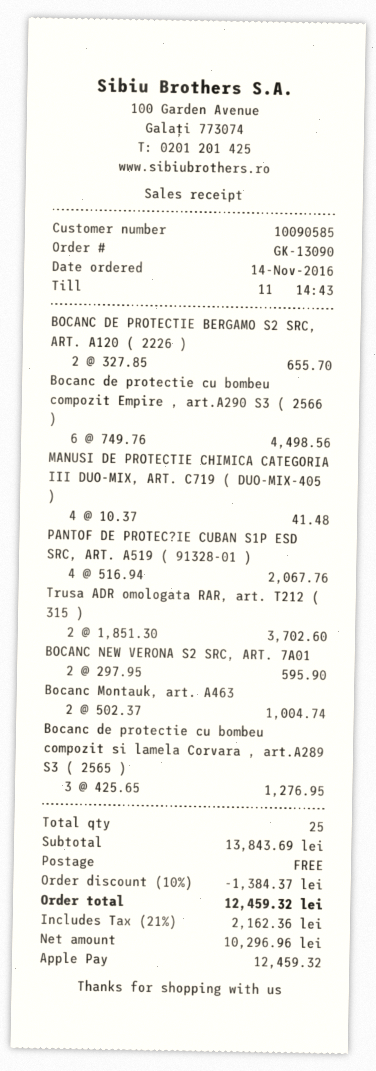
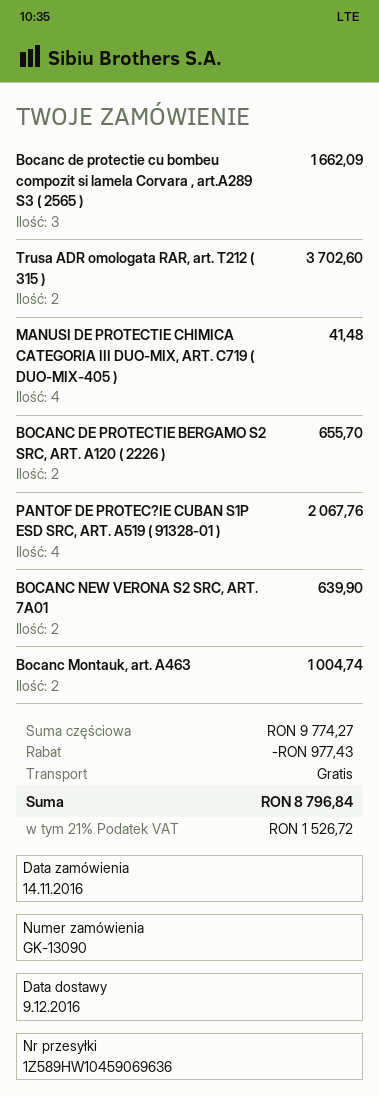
Bocanc de protectie cu bombeu compozit Empire , art.A290 S3 ( 2566 ): 6 for 4498.56 -> none
BOCANC NEW VERONA S2 SRC, ART. 7A01: 2 for 595.90 -> 2 for 639.90
Bocanc de protectie cu bombeu compozit si lamela Corvara , art.A289 S3 ( 2565 ): 3 for 1276.95 -> 3 for 1662.09
subtotal: 13843.69 -> 9774.27
discount: 1384.37 -> 977.43
tax: 21% = 2162.36 -> 21% = 1526.72
total: 12459.32 -> 8796.84

